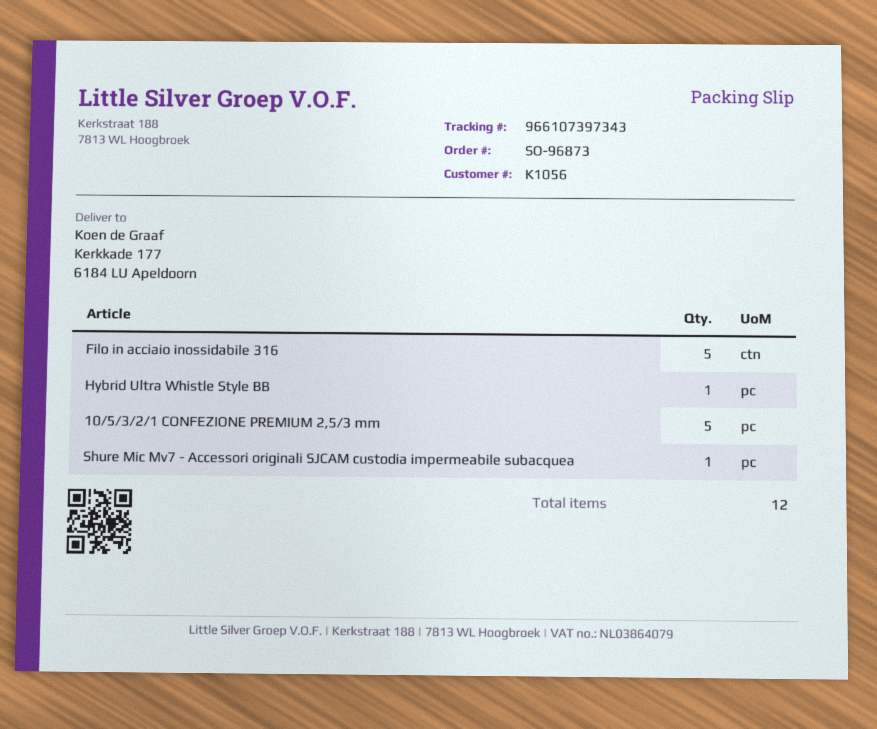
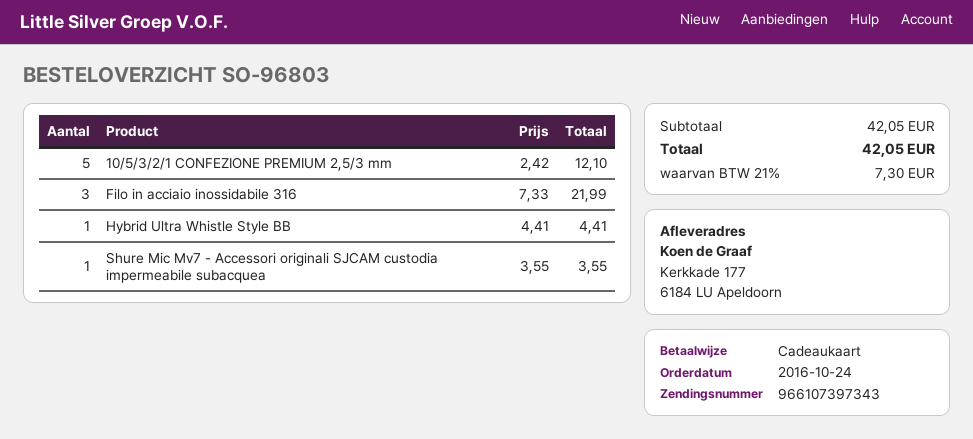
order number: SO-96873 -> SO-96803
Filo in acciaio inossidabile 316: 5 -> 3

